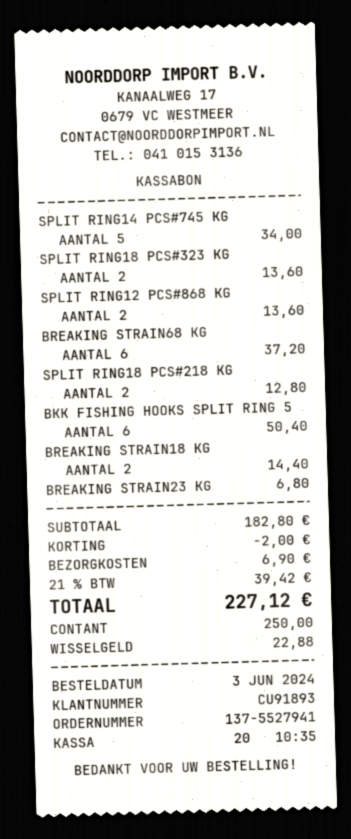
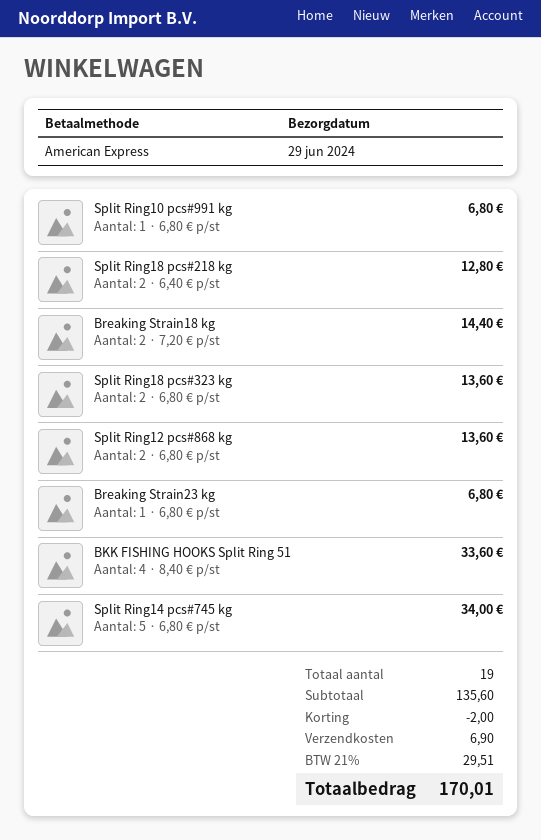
payment method: cash -> American Express
BREAKING STRAIN68 KG: 6 for 37.20 -> none
BKK FISHING HOOKS SPLIT RING 5: 6 for 50.40 -> 4 for 33.60
Split Ring10 pcs#991 kg: none -> 1 for 6.80
subtotal: 182.80 -> 135.60
tax: 21% = 39.42 -> 21% = 29.51
total: 227.12 -> 170.01

